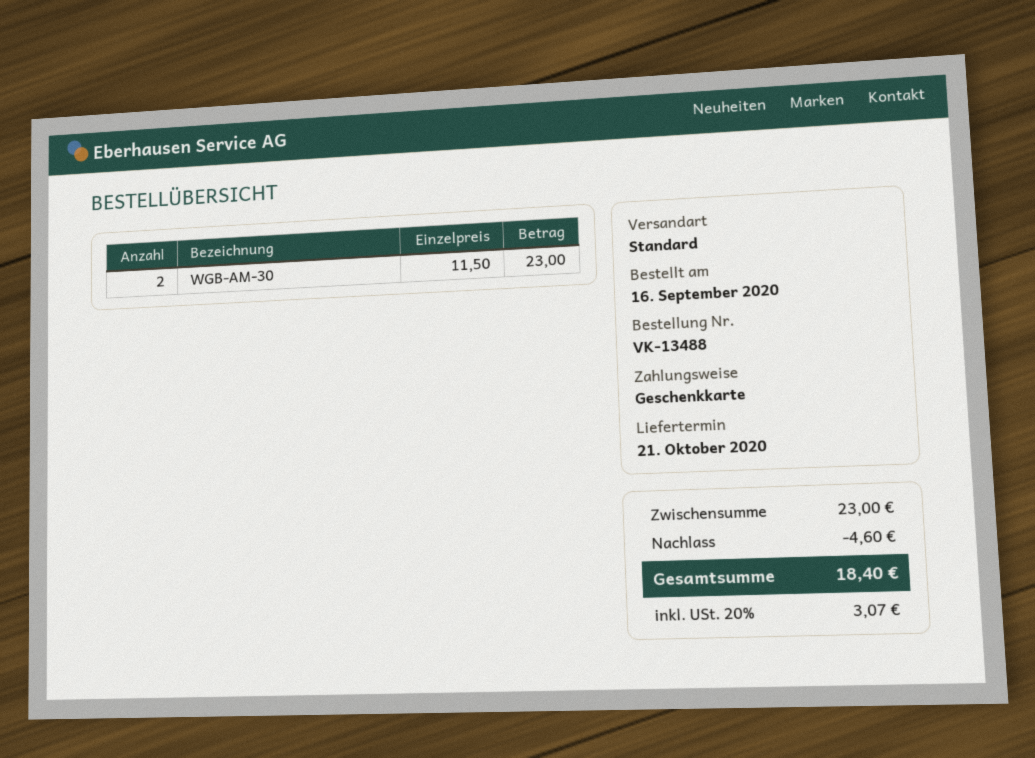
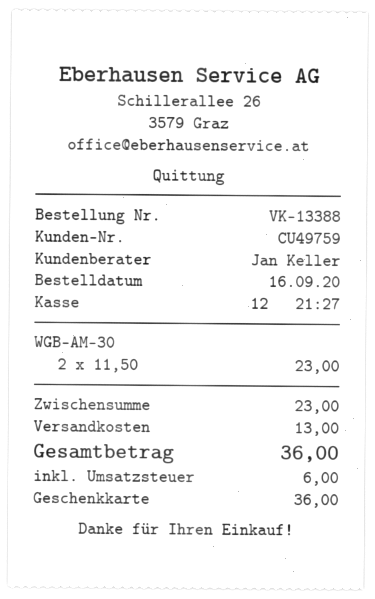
order number: VK-13488 -> VK-13388
discount: 4.60 -> none
shipping: none -> 13.00
tax: 3.07 -> 6.00
total: 18.40 -> 36.00

